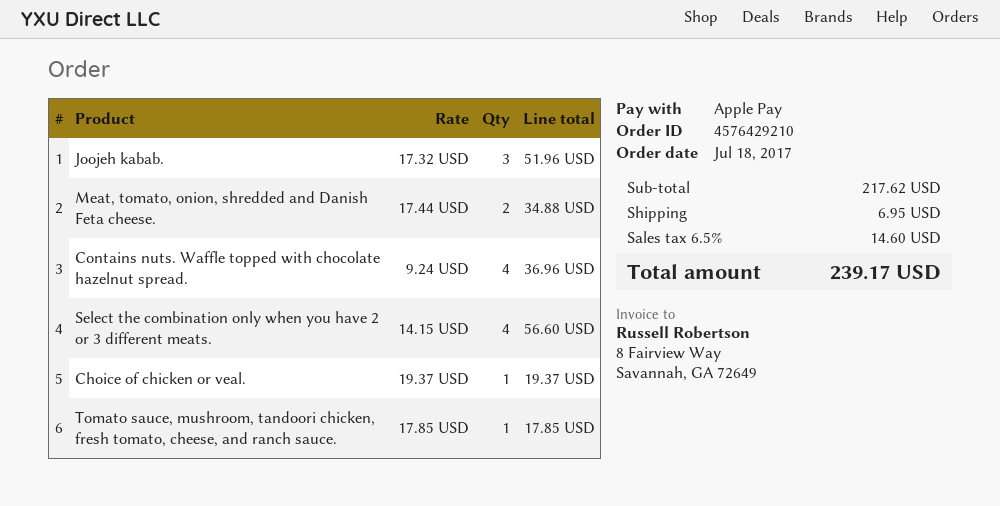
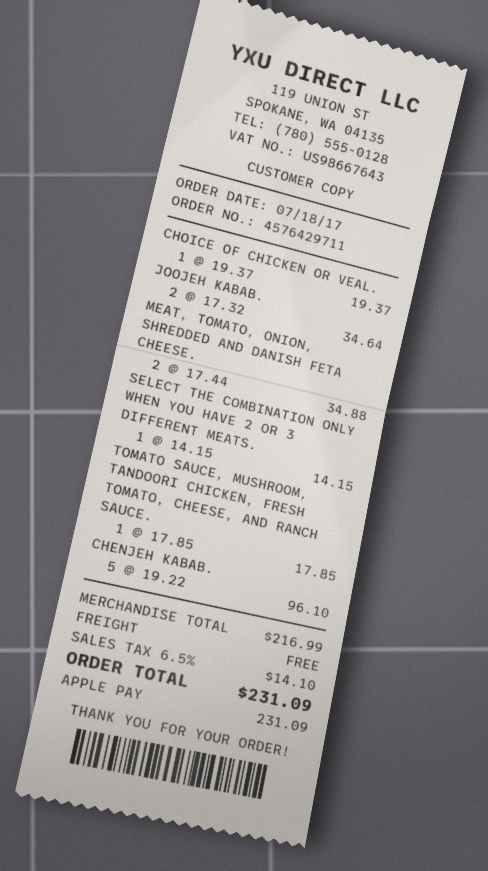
order number: 4576429210 -> 4576429711
Joojeh kabab.: 3 x 17.32 = 51.96 -> 2 x 17.32 = 34.64
Contains nuts. Waffle topped with chocolate hazelnut spread.: 4 x 9.24 = 36.96 -> none
Select the combination only when you have 2 or 3 different meats.: 4 x 14.15 = 56.60 -> 1 x 14.15 = 14.15
CHENJEH KABAB.: none -> 5 x 19.22 = 96.10
subtotal: 217.62 -> 216.99
shipping: 6.95 -> 0.00
tax: 6.5% = 14.60 -> 6.5% = 14.10
total: 239.17 -> 231.09

